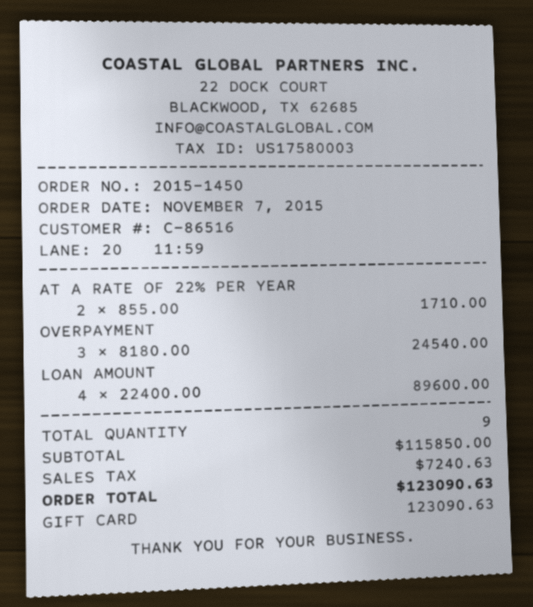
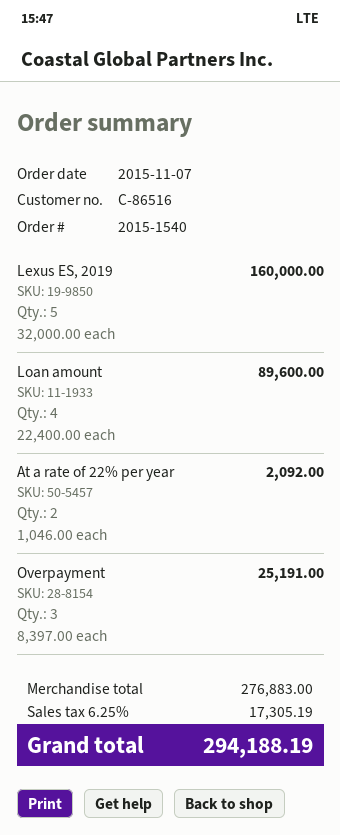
order number: 2015-1450 -> 2015-1540
AT A RATE OF 22% PER YEAR: 2 x 855.00 = 1710.00 -> 2 x 1046.00 = 2092.00
OVERPAYMENT: 3 x 8180.00 = 24540.00 -> 3 x 8397.00 = 25191.00
Lexus ES, 2019: none -> 5 x 32000.00 = 160000.00
subtotal: 115850.00 -> 276883.00
tax: 7240.63 -> 17305.19
total: 123090.63 -> 294188.19

